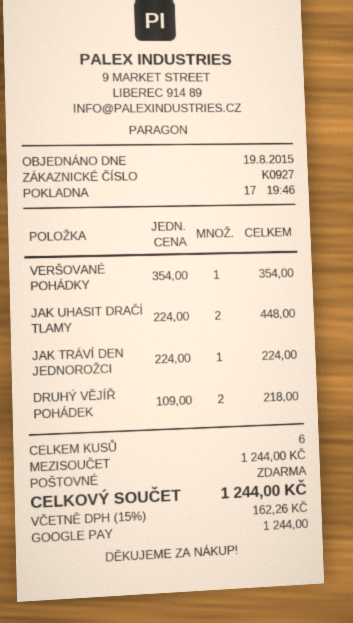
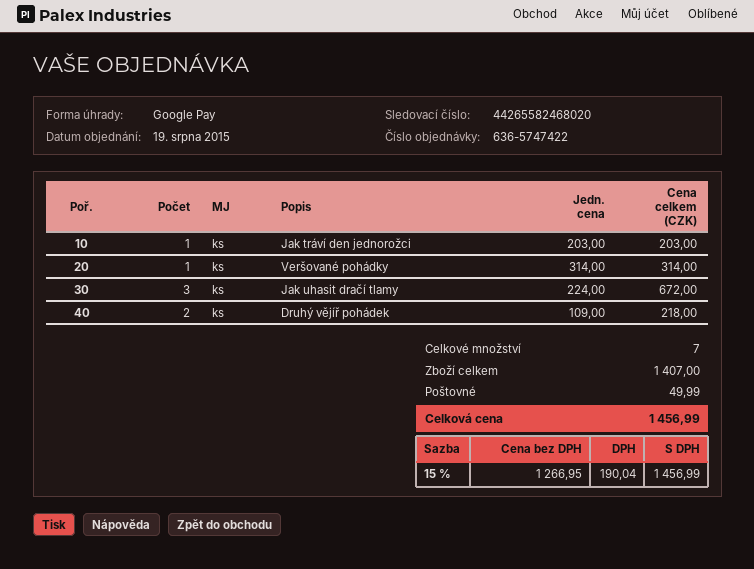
VERŠOVANÉ POHÁDKY: 1 x 354.00 = 354.00 -> 1 x 314.00 = 314.00
JAK UHASIT DRAČÍ TLAMY: 2 x 224.00 = 448.00 -> 3 x 224.00 = 672.00
JAK TRÁVÍ DEN JEDNOROŽCI: 1 x 224.00 = 224.00 -> 1 x 203.00 = 203.00
total quantity: 6 -> 7
subtotal: 1244.00 -> 1407.00
shipping: 0.00 -> 49.99
tax: 15% = 162.26 -> 15% = 190.04
total: 1244.00 -> 1456.99

